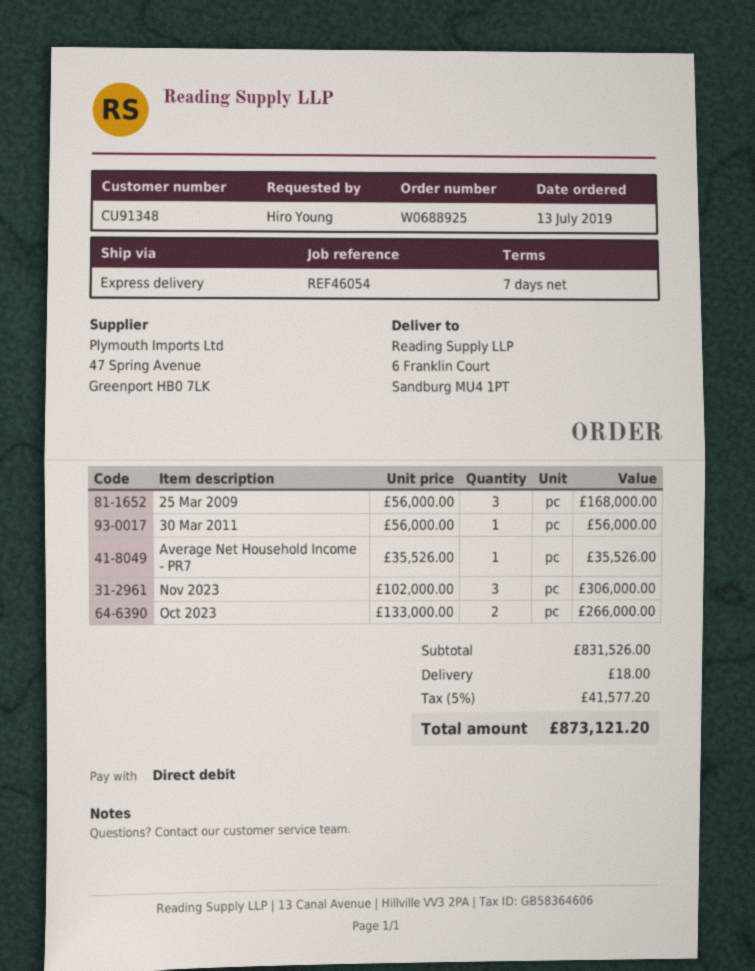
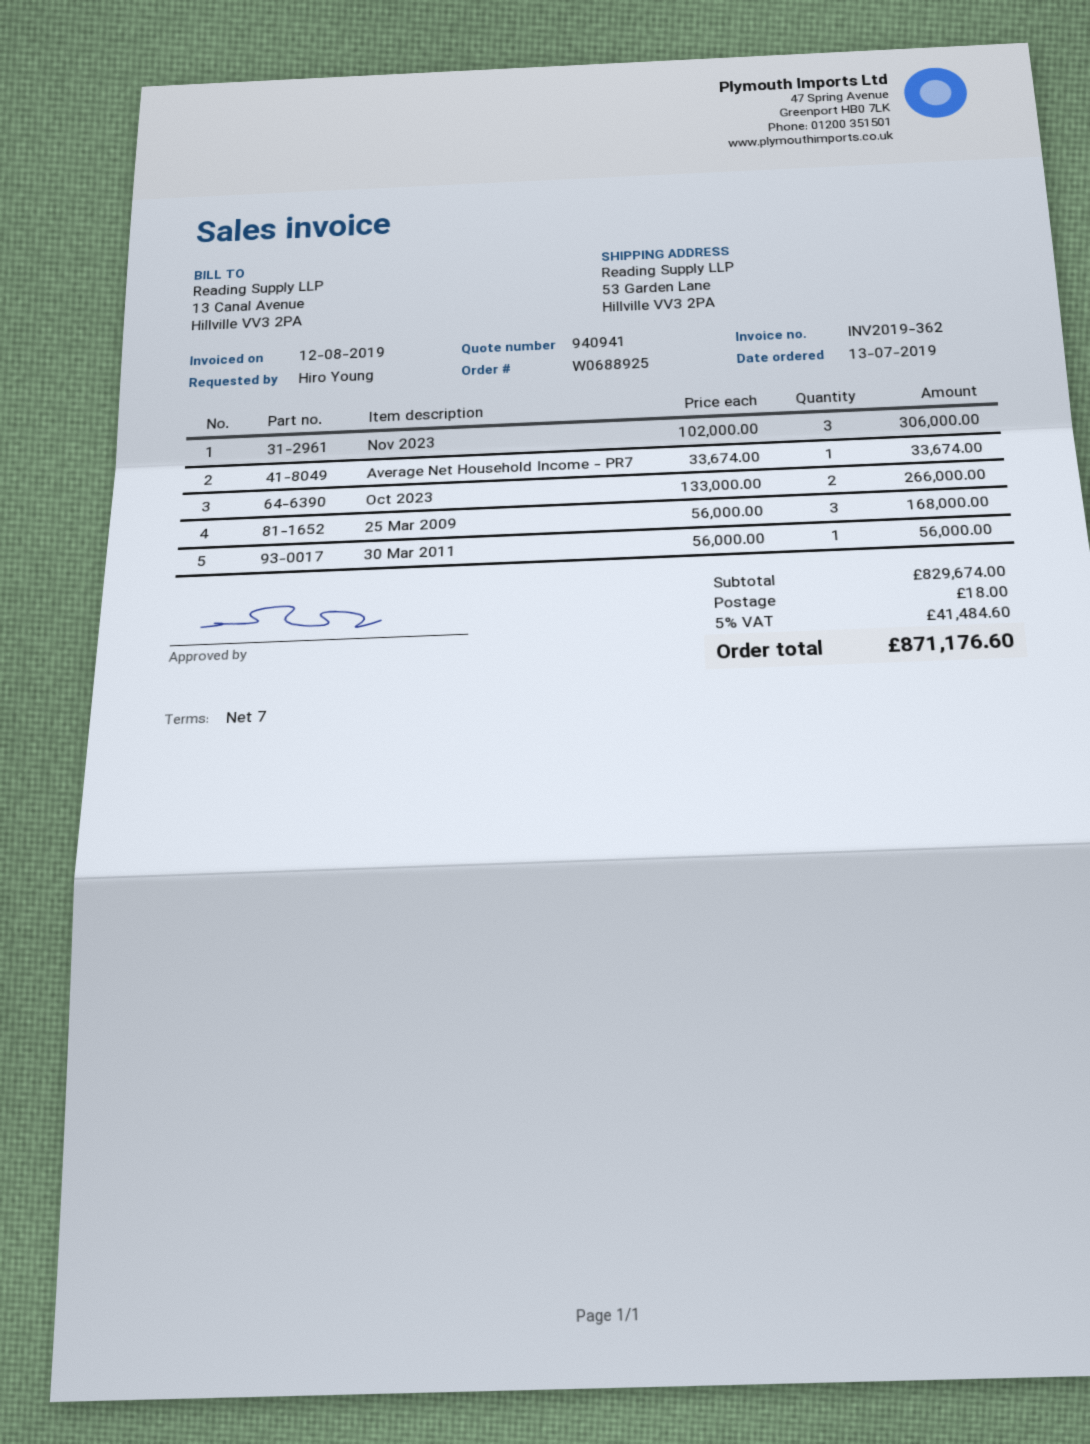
ship to: 6 Franklin Court, Sandburg MU4 1PT -> 53 Garden Lane, Hillville VV3 2PA
Average Net Household Income - PR7: 1 x 35526.00 = 35526.00 -> 1 x 33674.00 = 33674.00
subtotal: 831526.00 -> 829674.00
tax: 5% = 41577.20 -> 5% = 41484.60
total: 873121.20 -> 871176.60

